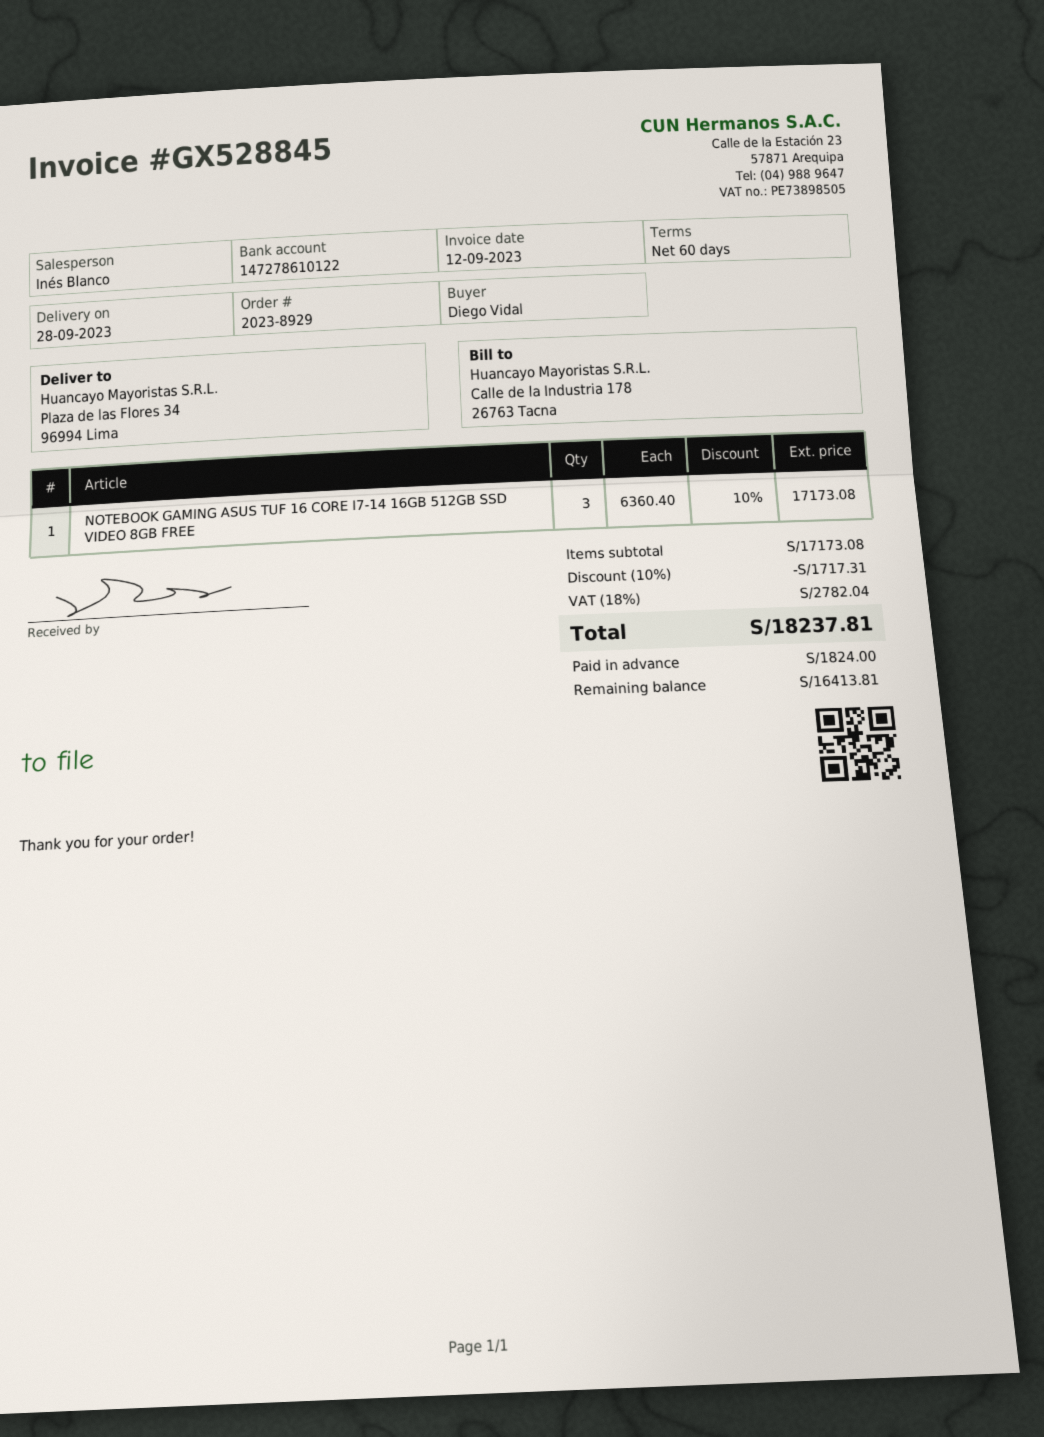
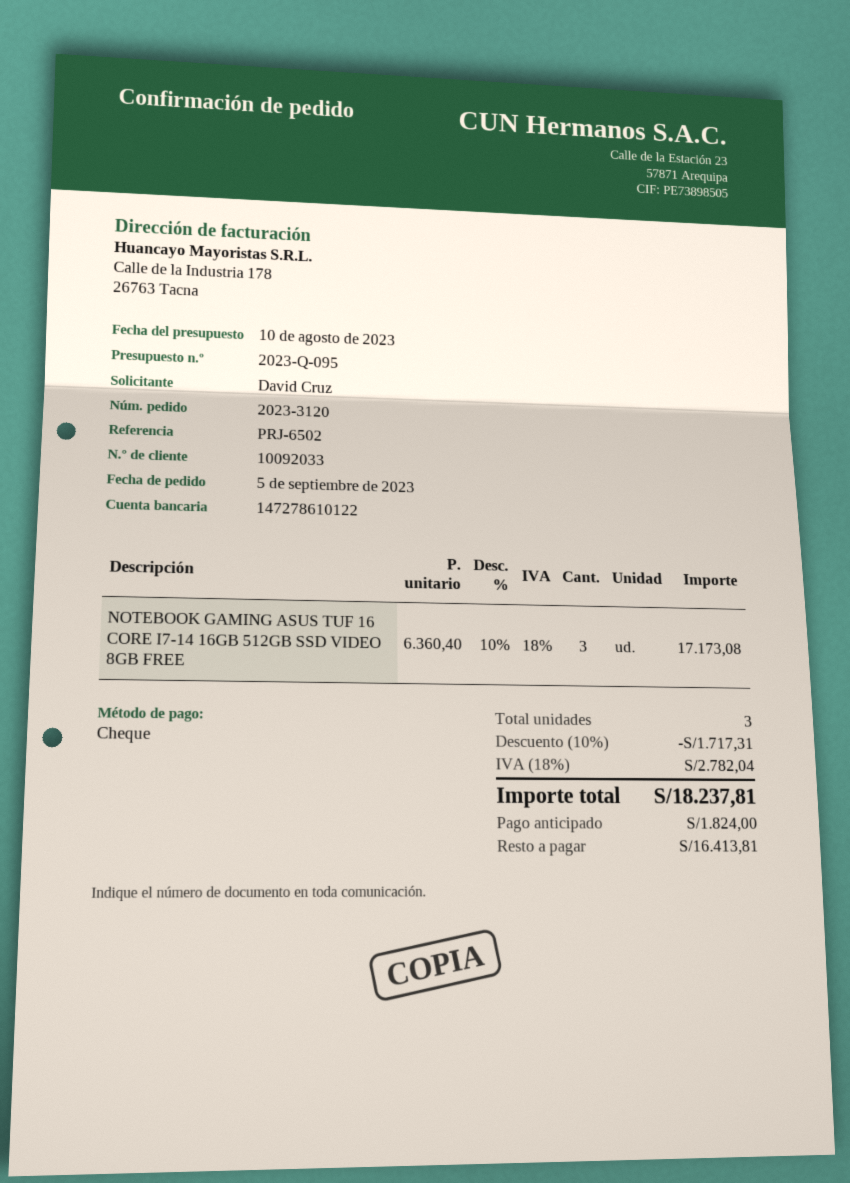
order number: 2023-8929 -> 2023-3120
ordered by: Diego Vidal -> David Cruz

